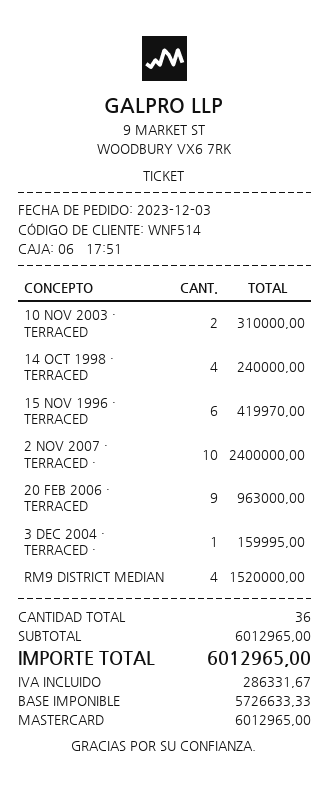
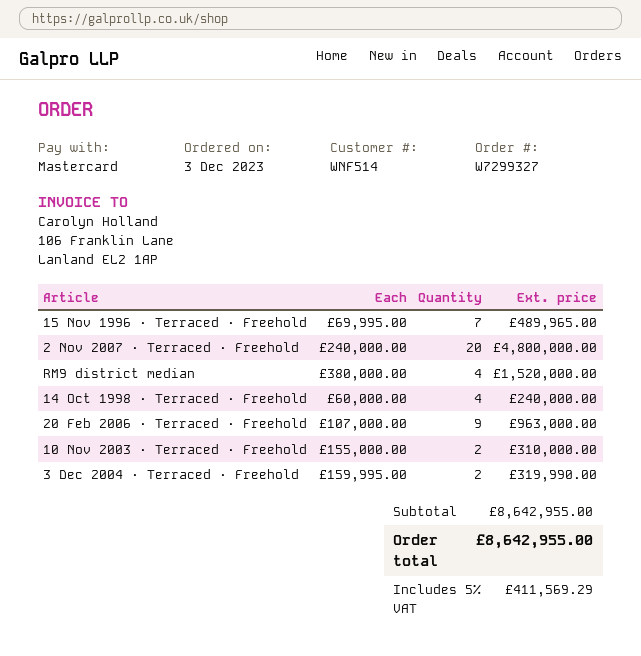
15 NOV 1996 · TERRACED: 6 for 419970.00 -> 7 for 489965.00
2 NOV 2007 · TERRACED ·: 10 for 2400000.00 -> 20 for 4800000.00
3 DEC 2004 · TERRACED ·: 1 for 159995.00 -> 2 for 319990.00
subtotal: 6012965.00 -> 8642955.00
tax: 286331.67 -> 411569.29
total: 6012965.00 -> 8642955.00

